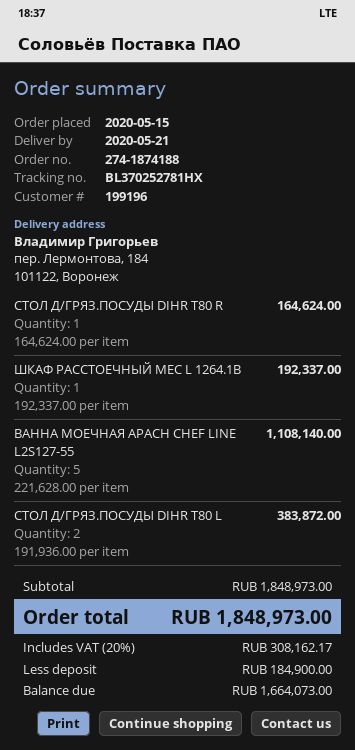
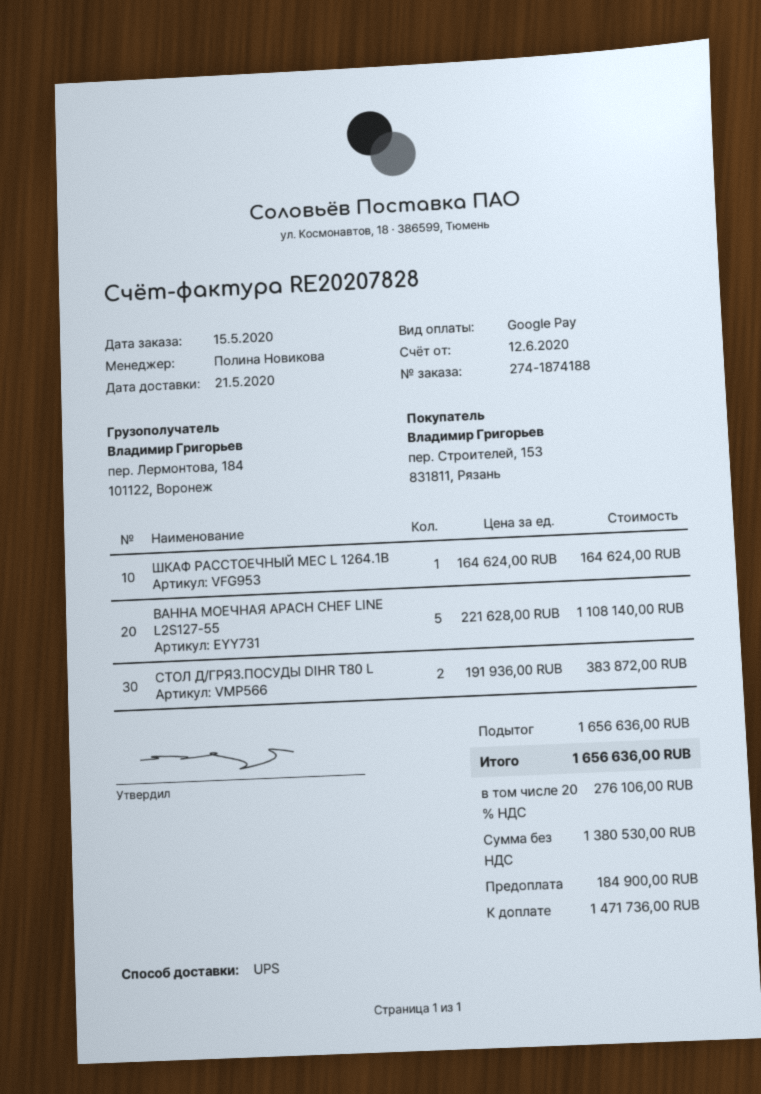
СТОЛ Д/ГРЯЗ.ПОСУДЫ DIHR T80 R: 1 x 164624.00 = 164624.00 -> none
ШКАФ РАССТОЕЧНЫЙ MEC L 1264.1B: 1 x 192337.00 = 192337.00 -> 1 x 164624.00 = 164624.00
subtotal: 1848973.00 -> 1656636.00
tax: 20% = 308162.17 -> 20% = 276106.00
total: 1848973.00 -> 1656636.00
balance: 1664073.00 -> 1471736.00

